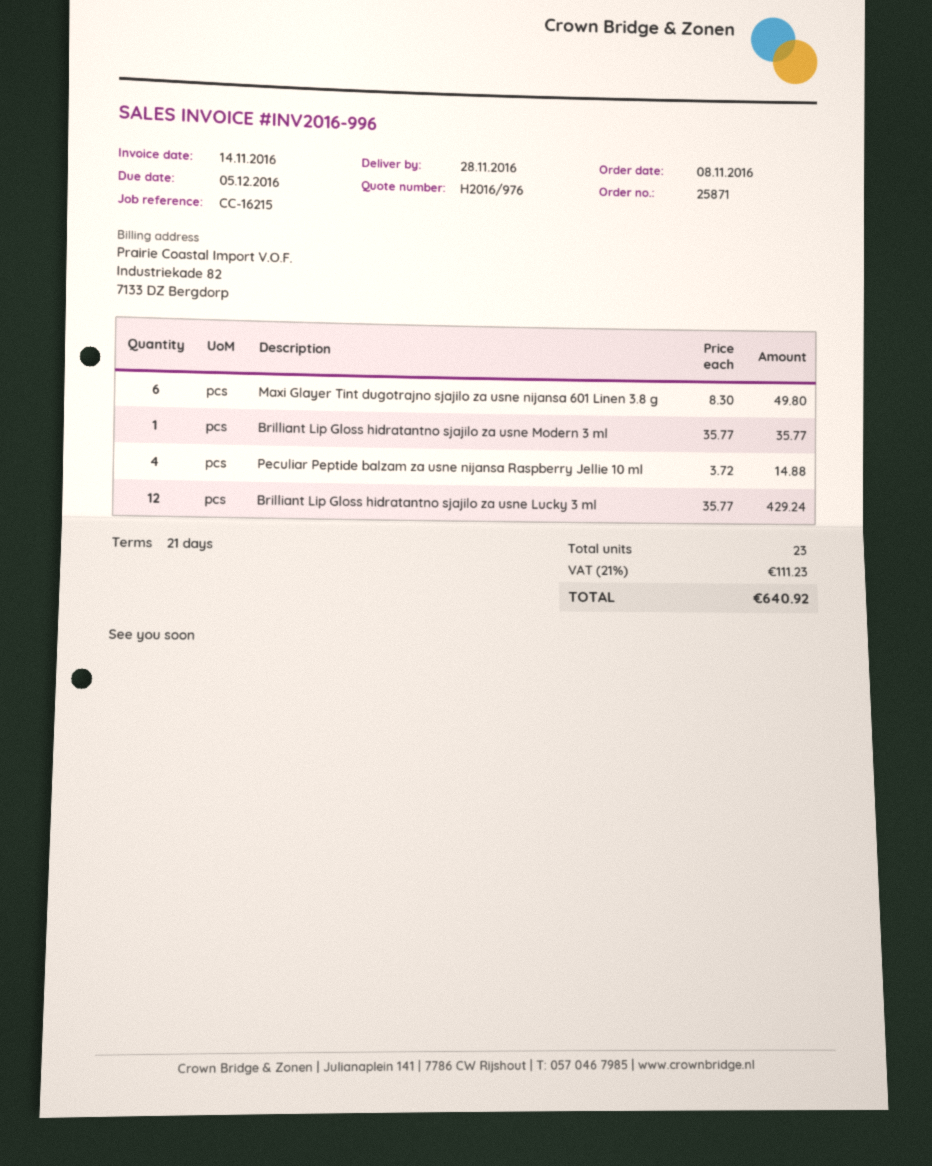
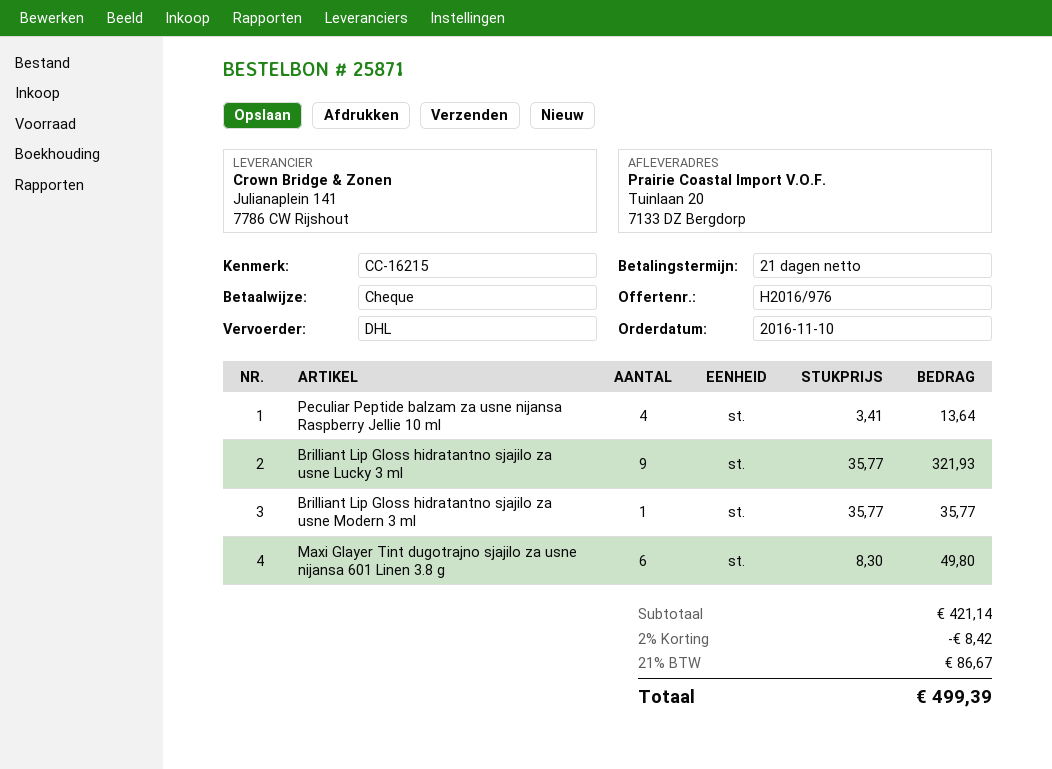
order date: 2016-11-08 -> 2016-11-10
Peculiar Peptide balzam za usne nijansa Raspberry Jellie 10 ml: 4 x 3.72 = 14.88 -> 4 x 3.41 = 13.64
Brilliant Lip Gloss hidratantno sjajilo za usne Lucky 3 ml: 12 x 35.77 = 429.24 -> 9 x 35.77 = 321.93
discount: none -> 2% = 8.42
tax: 21% = 111.23 -> 21% = 86.67
total: 640.92 -> 499.39

